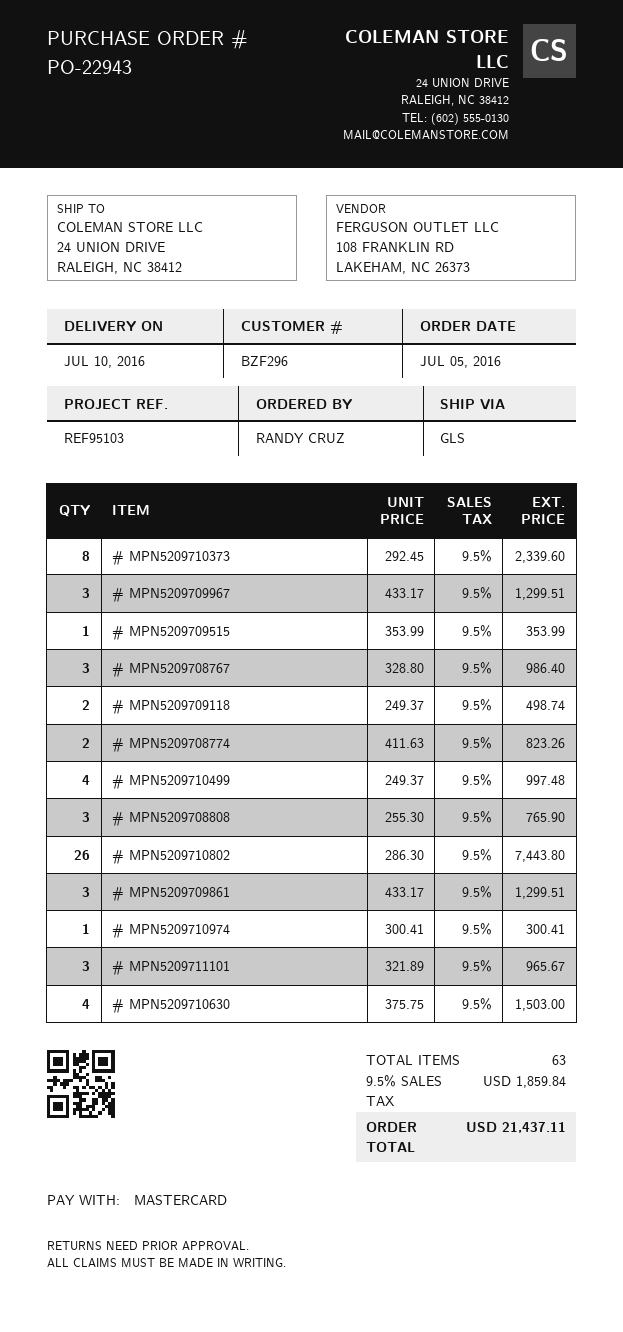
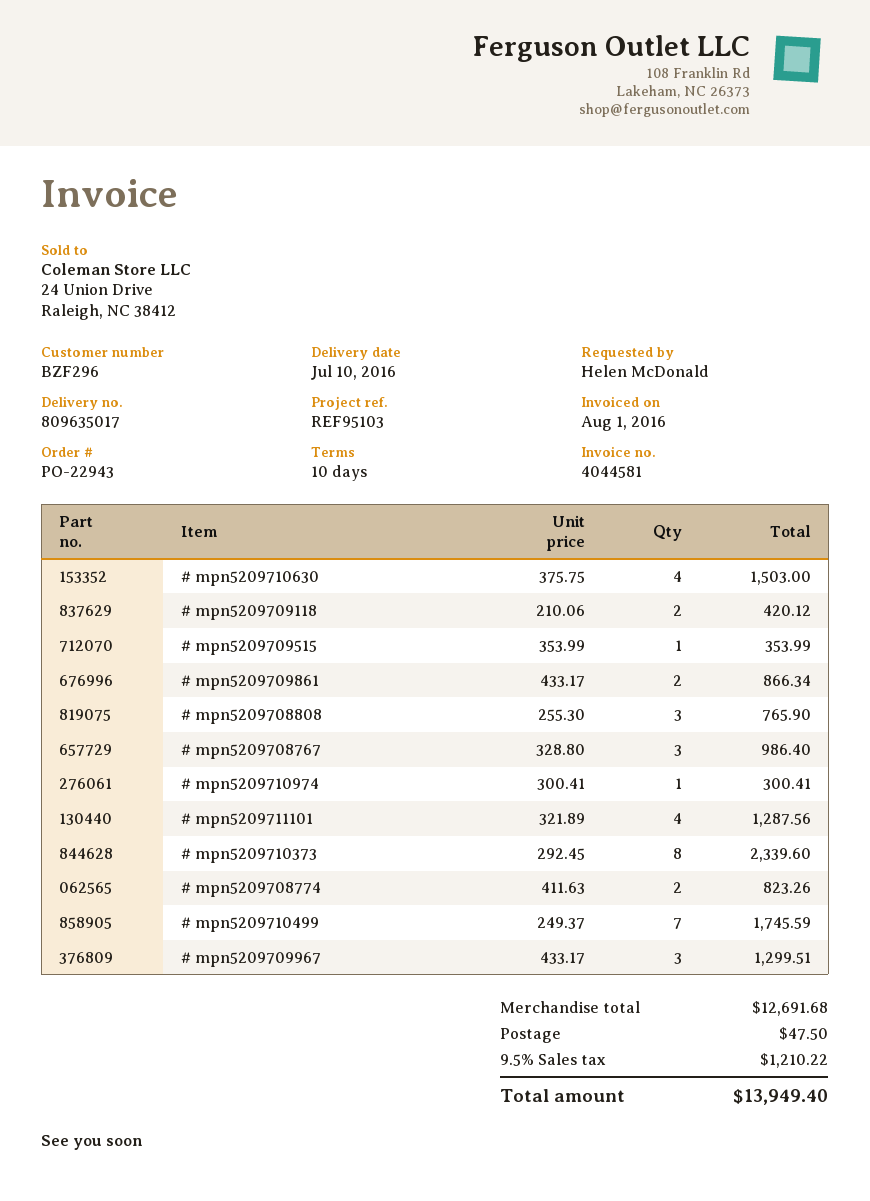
ordered by: RANDY CRUZ -> Helen McDonald
# MPN5209709118: 2 x 249.37 = 498.74 -> 2 x 210.06 = 420.12
# MPN5209710499: 4 x 249.37 = 997.48 -> 7 x 249.37 = 1745.59
# MPN5209710802: 26 x 286.30 = 7443.80 -> none
# MPN5209709861: 3 x 433.17 = 1299.51 -> 2 x 433.17 = 866.34
# MPN5209711101: 3 x 321.89 = 965.67 -> 4 x 321.89 = 1287.56
shipping: none -> 47.50
tax: 9.5% = 1859.84 -> 9.5% = 1210.22
total: 21437.11 -> 13949.40

